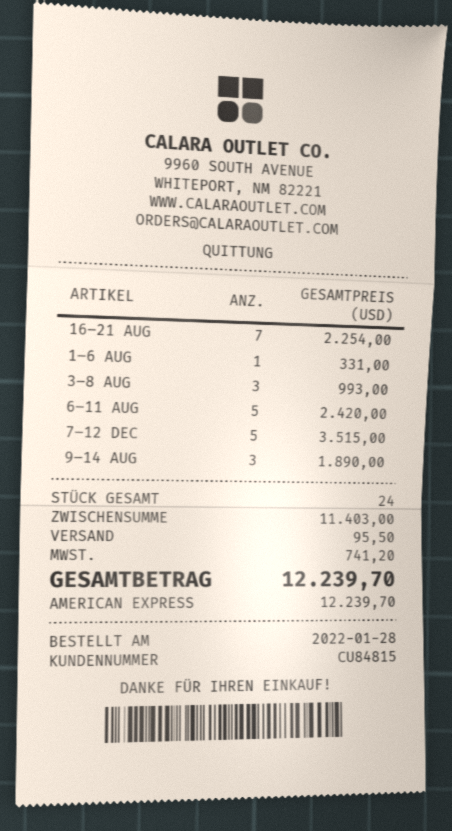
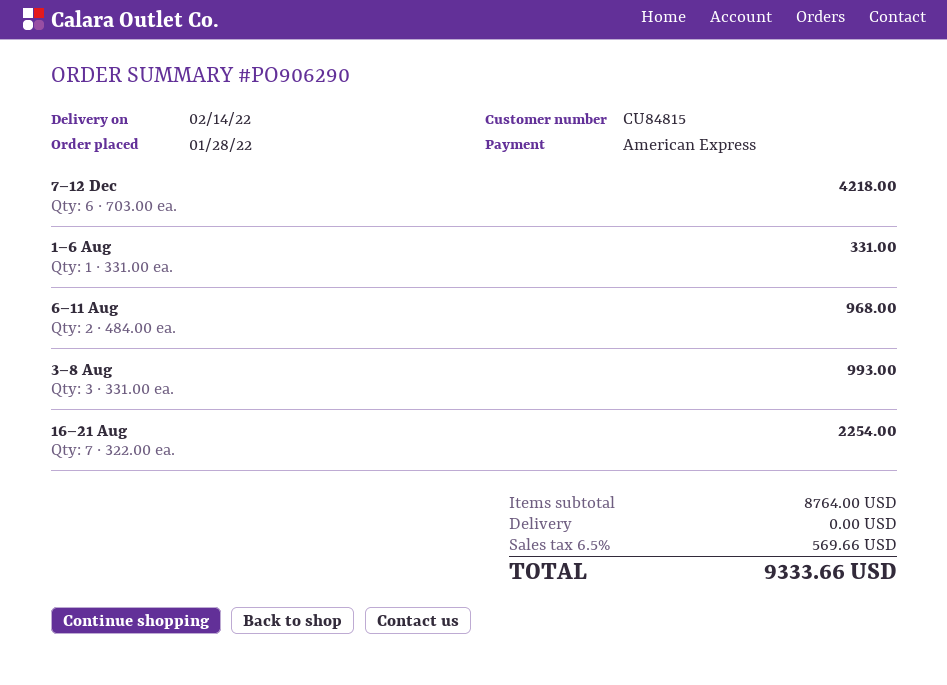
6–11 AUG: 5 for 2420.00 -> 2 for 968.00
7–12 DEC: 5 for 3515.00 -> 6 for 4218.00
9–14 AUG: 3 for 1890.00 -> none
subtotal: 11403.00 -> 8764.00
shipping: 95.50 -> 0.00
tax: 741.20 -> 569.66
total: 12239.70 -> 9333.66

